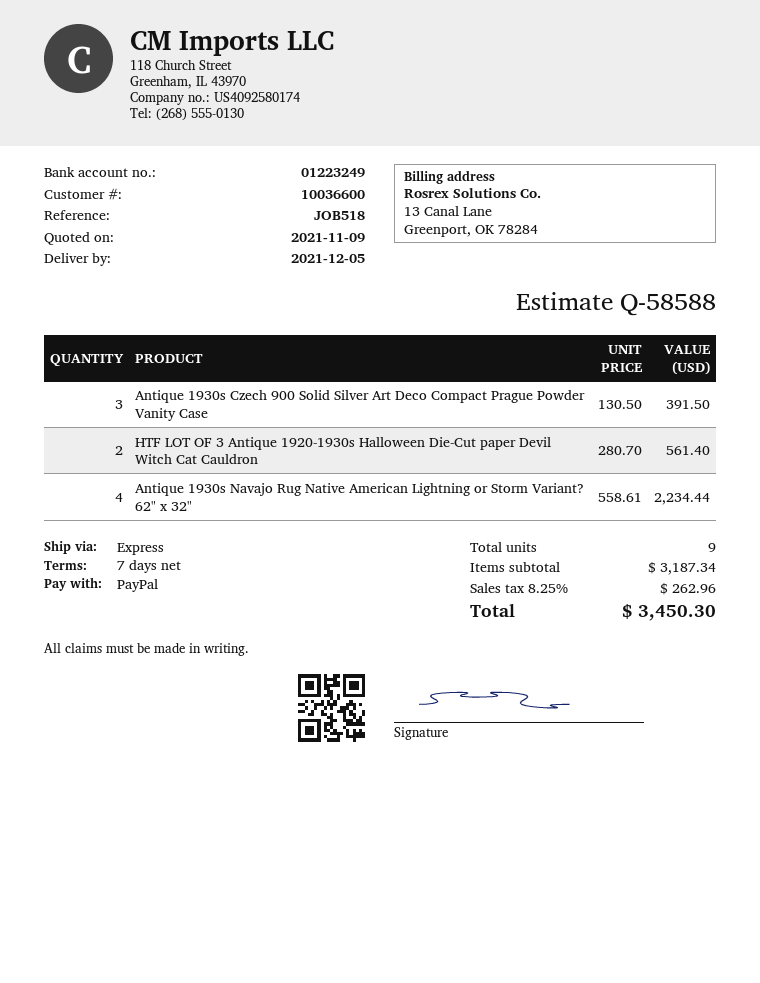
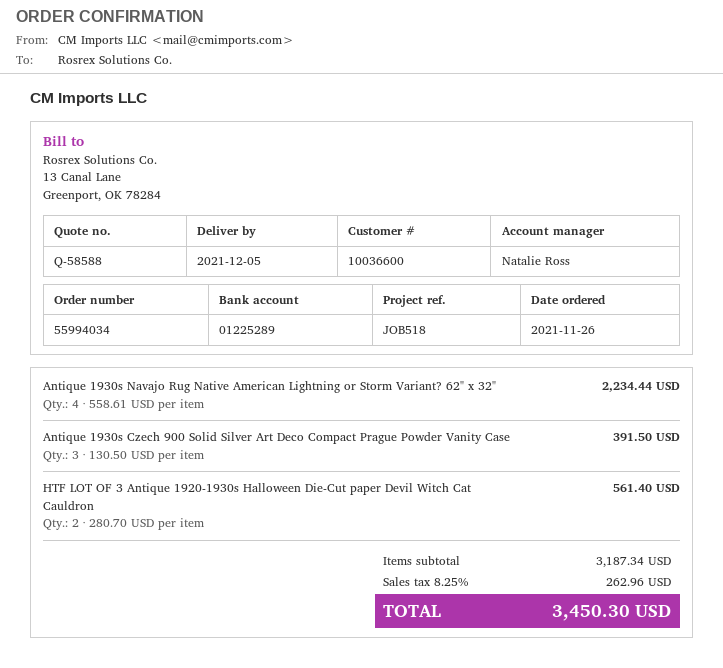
bank account: 01223249 -> 01225289

